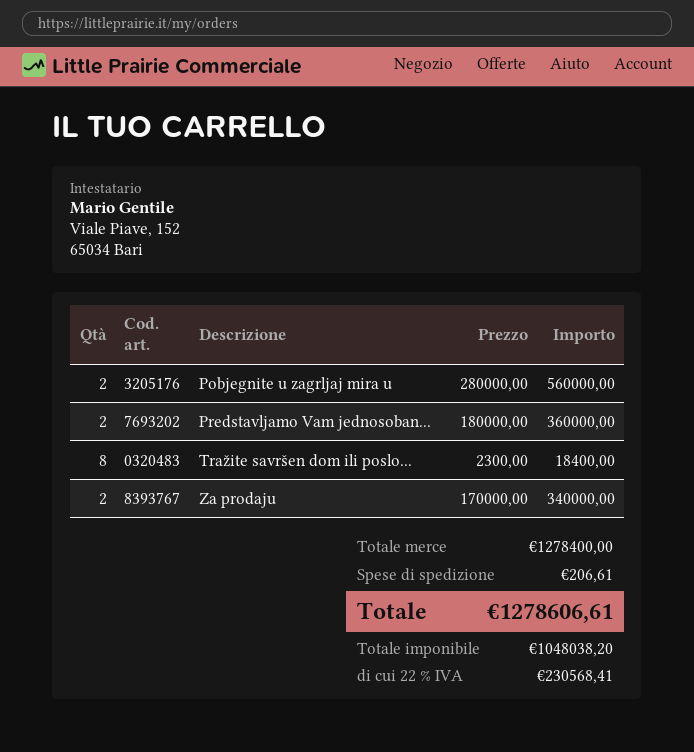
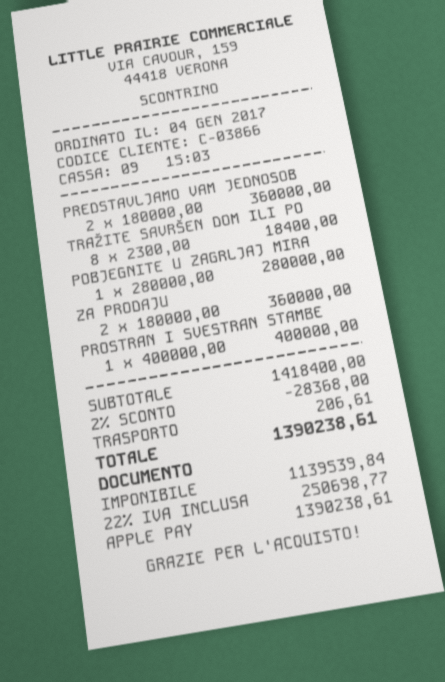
Pobjegnite u zagrljaj mira u: 2 x 280000.00 = 560000.00 -> 1 x 280000.00 = 280000.00
Za prodaju: 2 x 170000.00 = 340000.00 -> 2 x 180000.00 = 360000.00
PROSTRAN I SVESTRAN STAMBE: none -> 1 x 400000.00 = 400000.00
subtotal: 1278400.00 -> 1418400.00
discount: none -> 2% = 28368.00
net: 1048038.20 -> 1139539.84
tax: 22% = 230568.41 -> 22% = 250698.77
total: 1278606.61 -> 1390238.61

